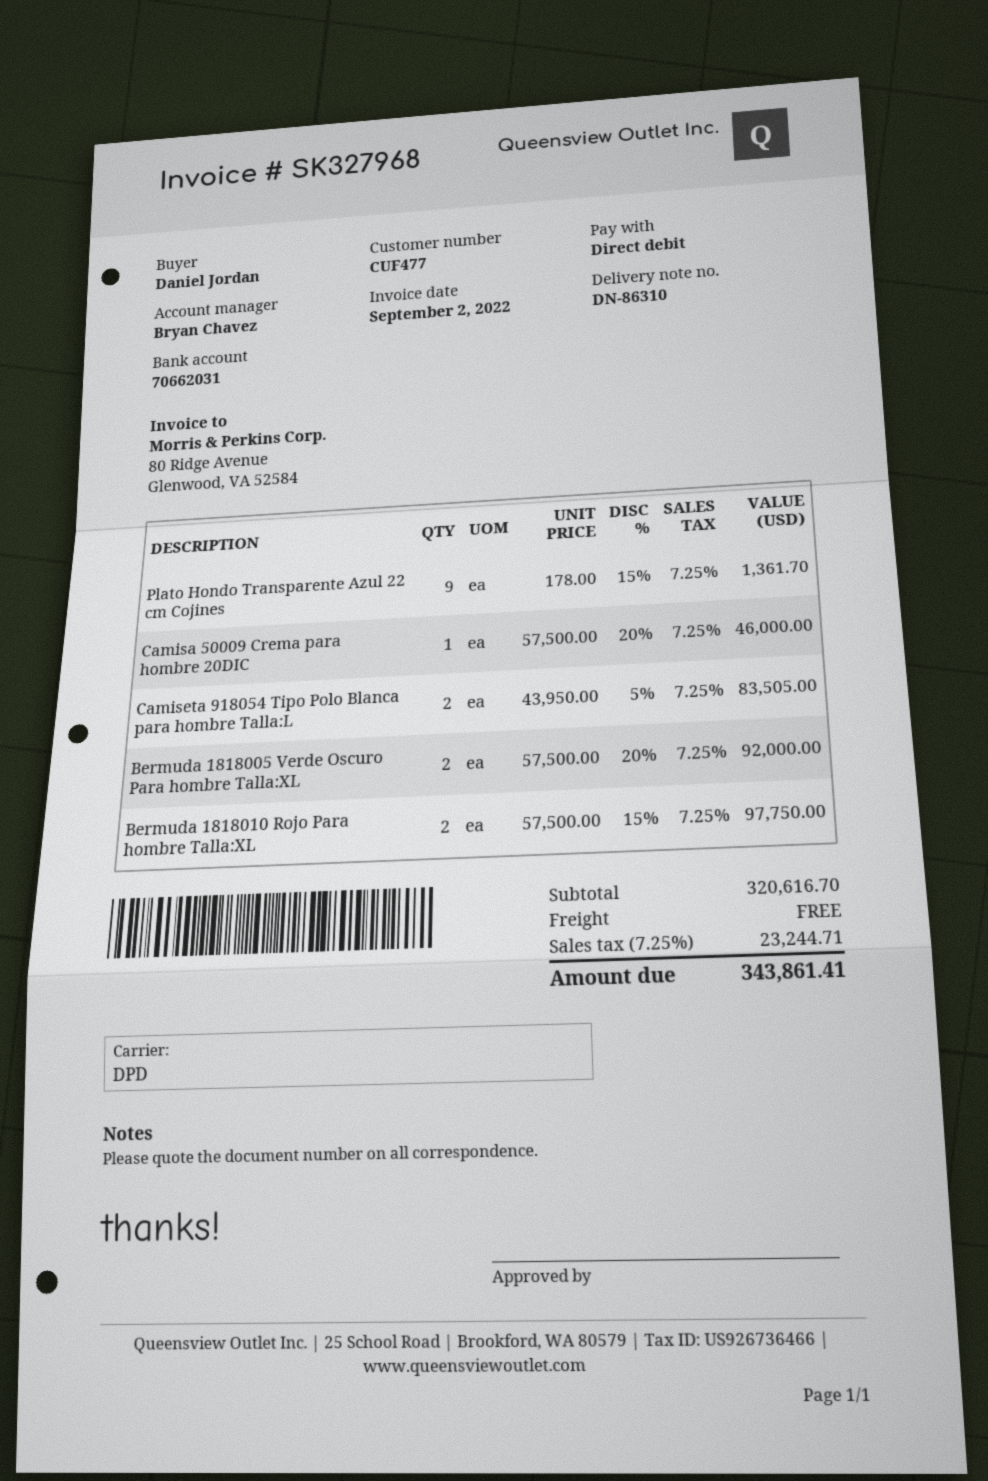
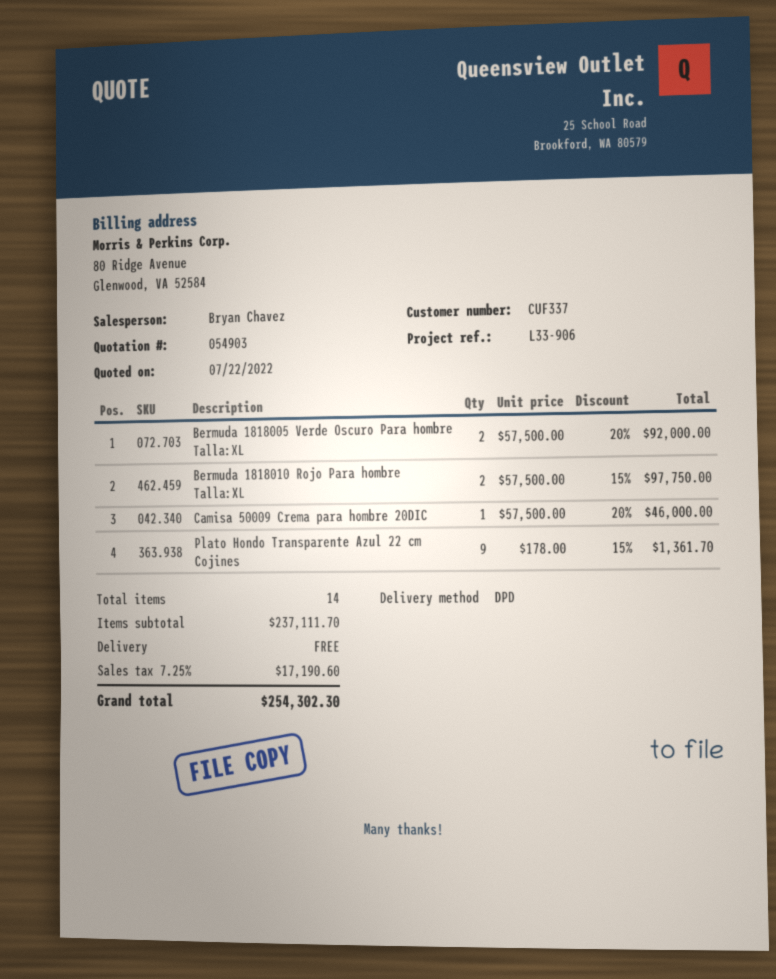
customer number: CUF477 -> CUF337
Camiseta 918054 Tipo Polo Blanca para hombre Talla:L: 2 x 43950.00 - 5% = 83505.00 -> none
subtotal: 320616.70 -> 237111.70
tax: 7.25% = 23244.71 -> 7.25% = 17190.60
total: 343861.41 -> 254302.30

